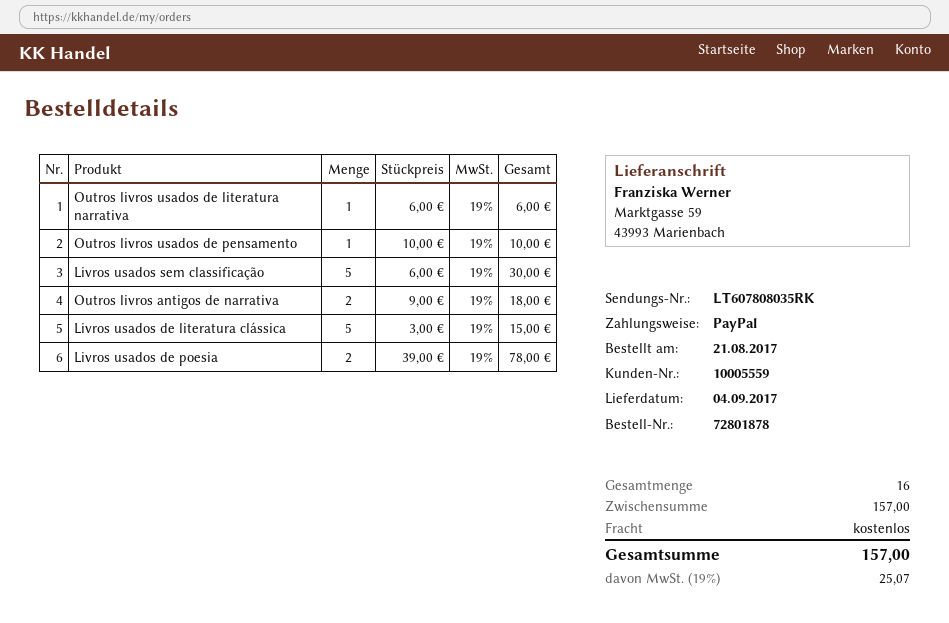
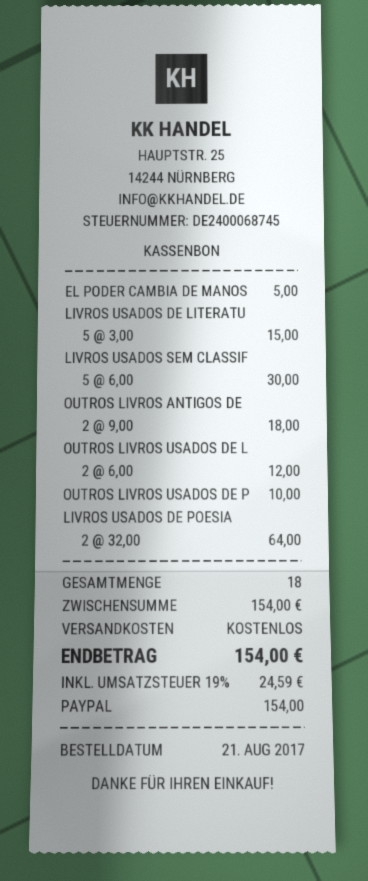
Outros livros usados de literatura narrativa: 1 x 6.00 = 6.00 -> 2 x 6.00 = 12.00
Livros usados de poesia: 2 x 39.00 = 78.00 -> 2 x 32.00 = 64.00
EL PODER CAMBIA DE MANOS: none -> 1 x 5.00 = 5.00
total quantity: 16 -> 18
subtotal: 157.00 -> 154.00
tax: 19% = 25.07 -> 19% = 24.59
total: 157.00 -> 154.00

